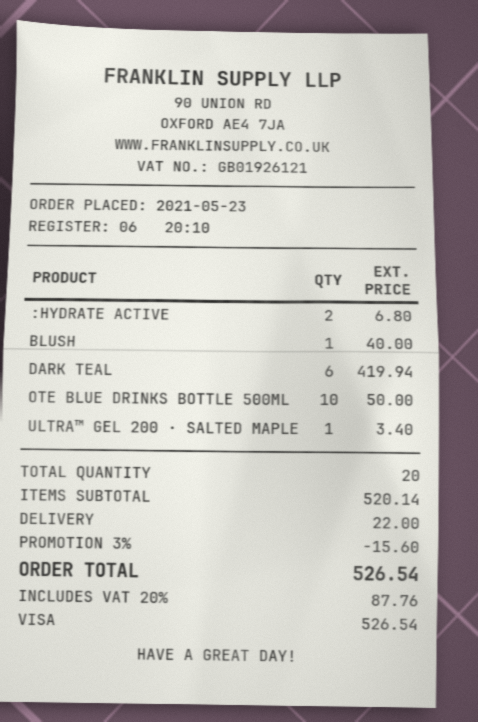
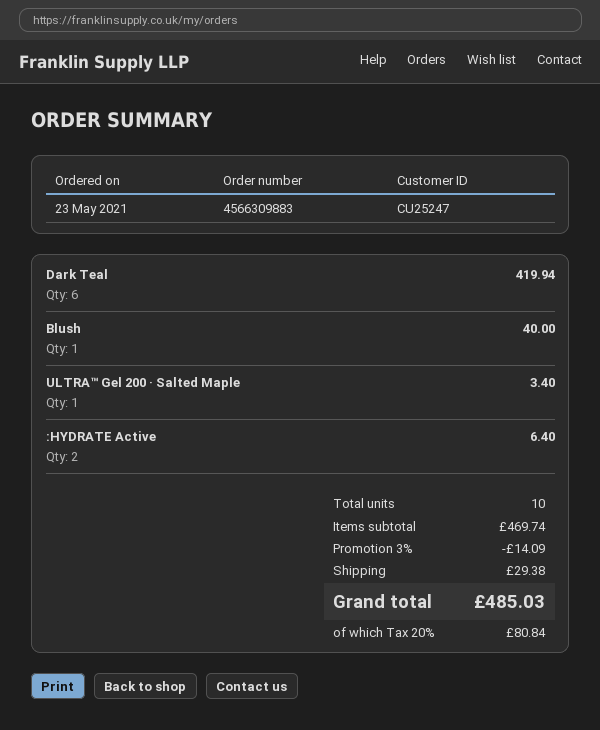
:HYDRATE ACTIVE: 2 for 6.80 -> 2 for 6.40
OTE BLUE DRINKS BOTTLE 500ML: 10 for 50.00 -> none
total quantity: 20 -> 10
subtotal: 520.14 -> 469.74
discount: 3% = 15.60 -> 3% = 14.09
shipping: 22.00 -> 29.38
tax: 20% = 87.76 -> 20% = 80.84
total: 526.54 -> 485.03

